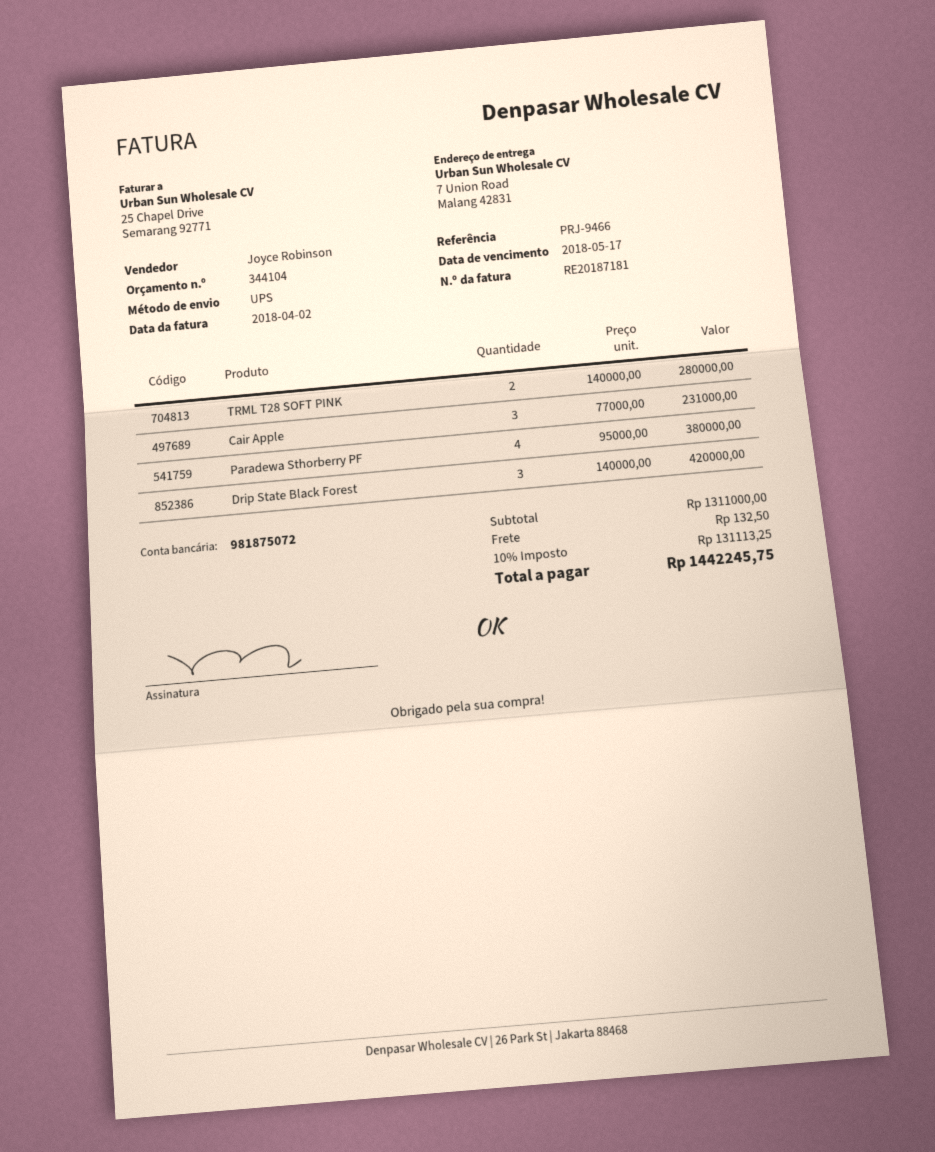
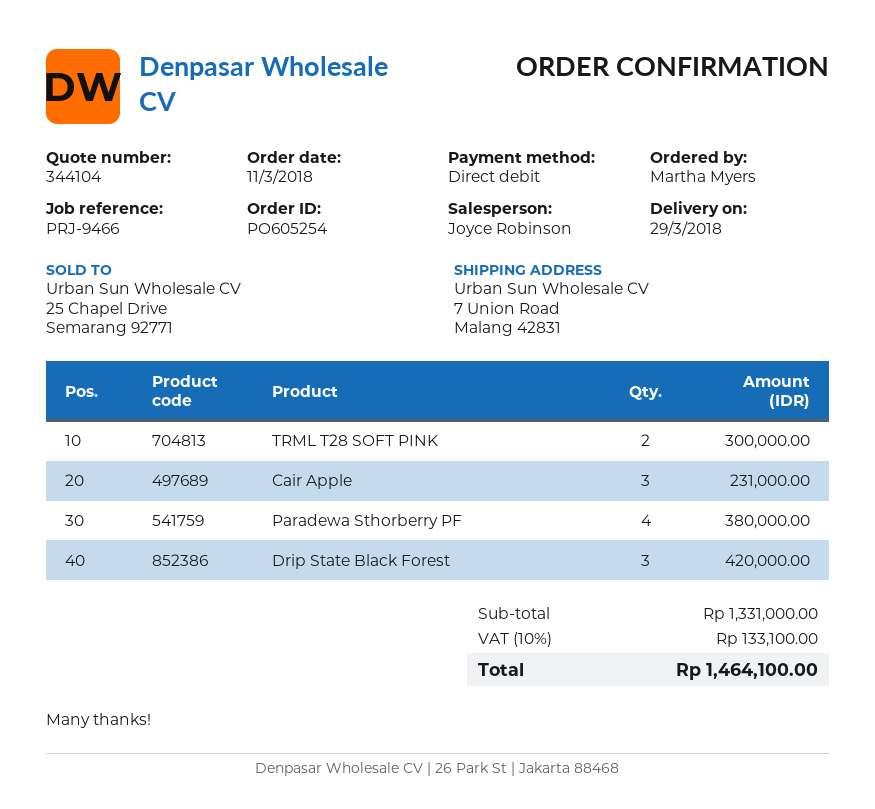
TRML T28 SOFT PINK: 2 for 280000.00 -> 2 for 300000.00
subtotal: 1311000.00 -> 1331000.00
shipping: 132.50 -> none
tax: 10% = 131113.25 -> 10% = 133100.00
total: 1442245.75 -> 1464100.00

